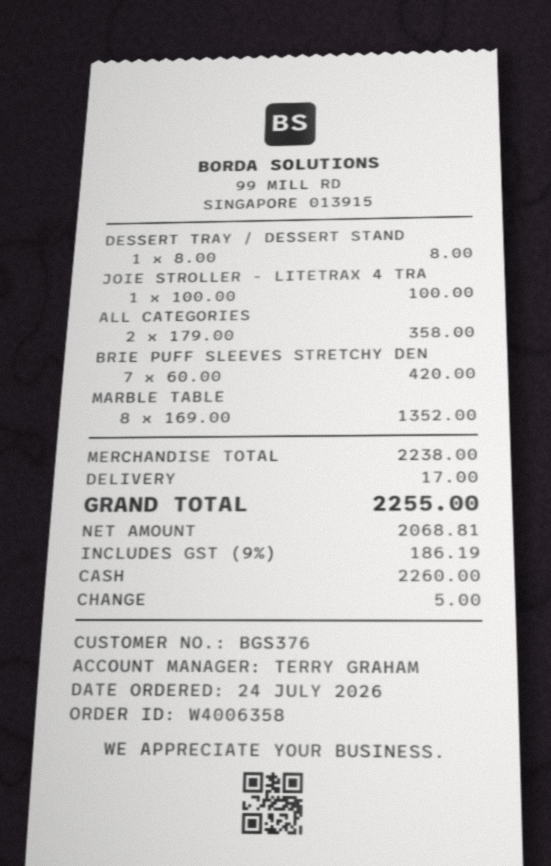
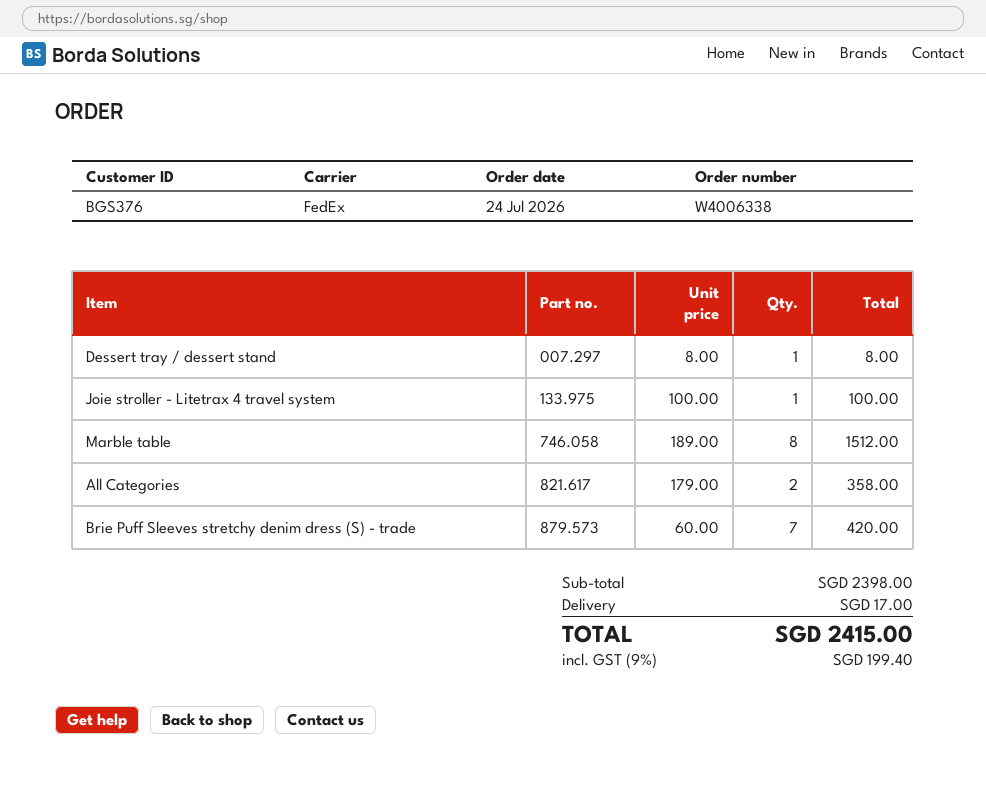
order number: W4006358 -> W4006338
MARBLE TABLE: 8 x 169.00 = 1352.00 -> 8 x 189.00 = 1512.00
subtotal: 2238.00 -> 2398.00
tax: 9% = 186.19 -> 9% = 199.40
total: 2255.00 -> 2415.00

